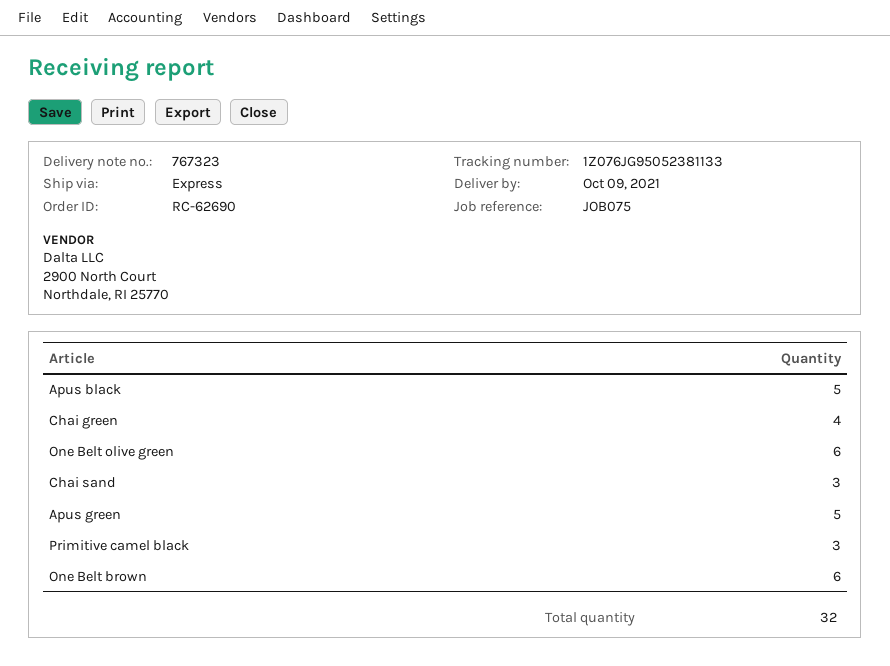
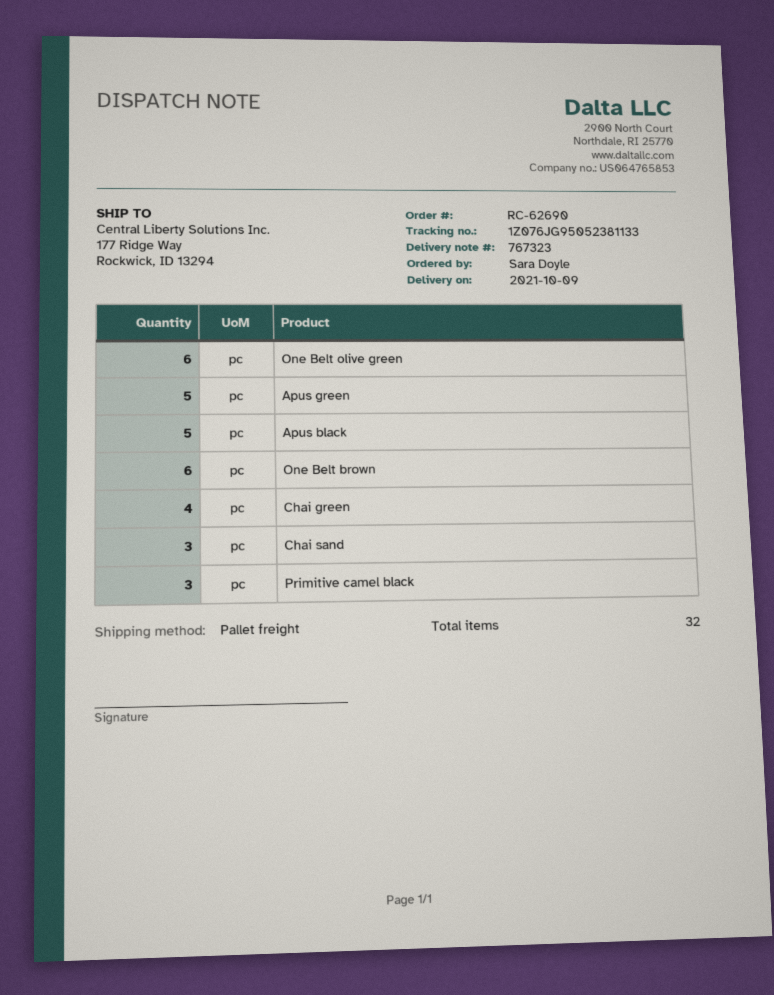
shipping method: express -> pallet freight

